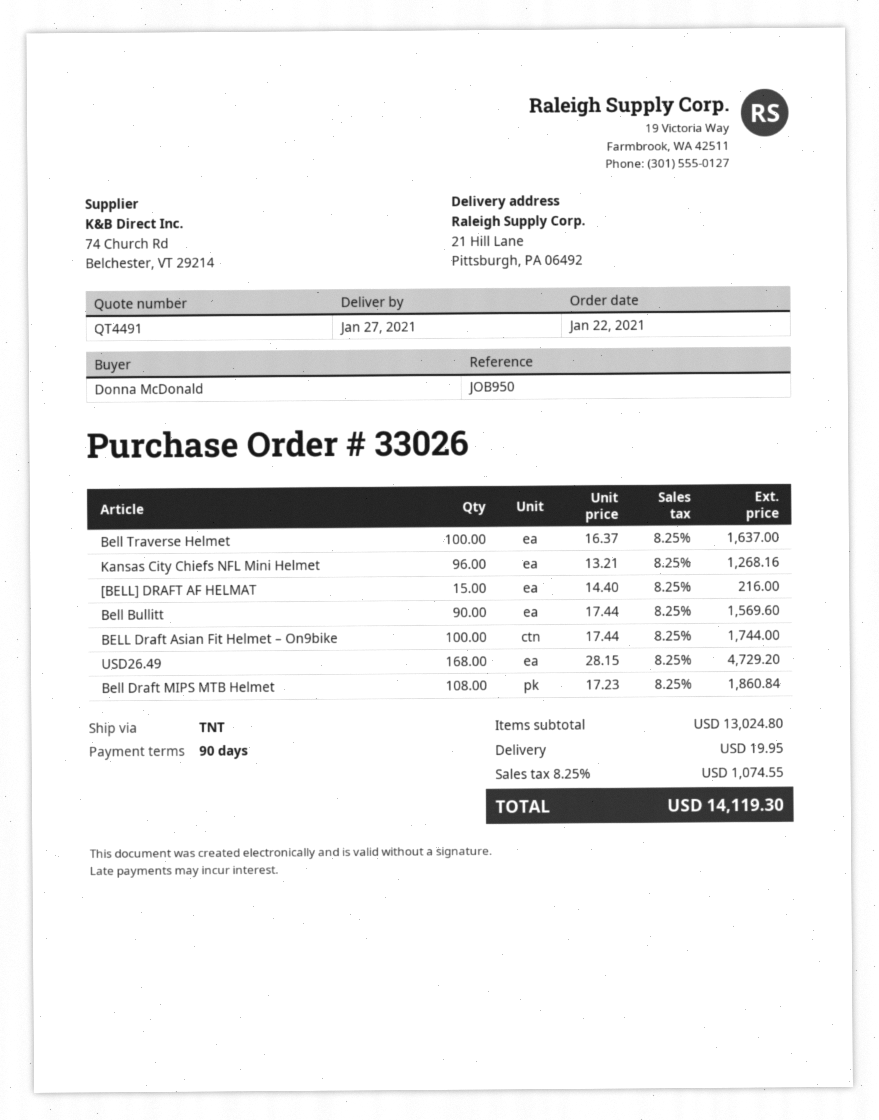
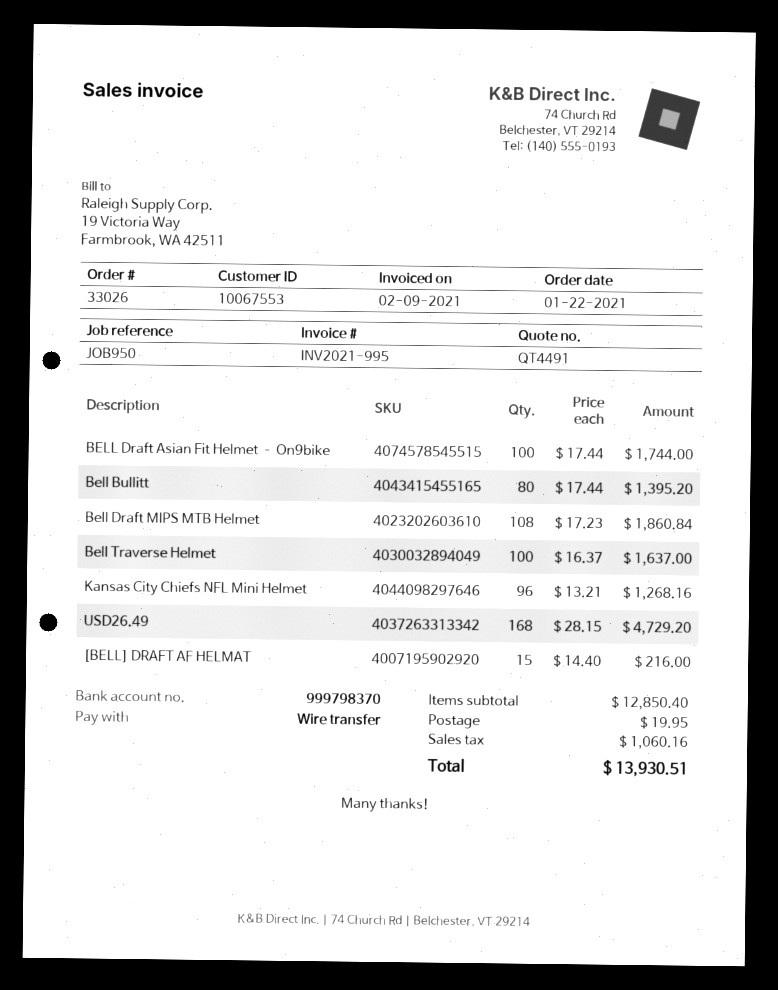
Bell Bullitt: 90 x 17.44 = 1569.60 -> 80 x 17.44 = 1395.20
subtotal: 13024.80 -> 12850.40
tax: 1074.55 -> 1060.16
total: 14119.30 -> 13930.51

